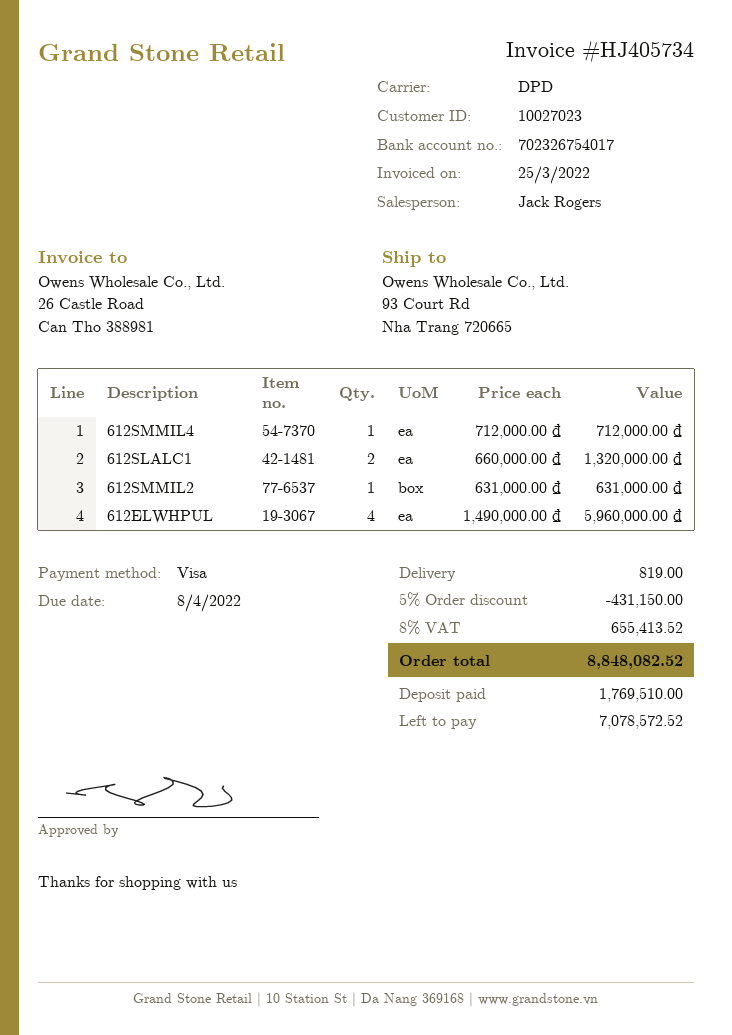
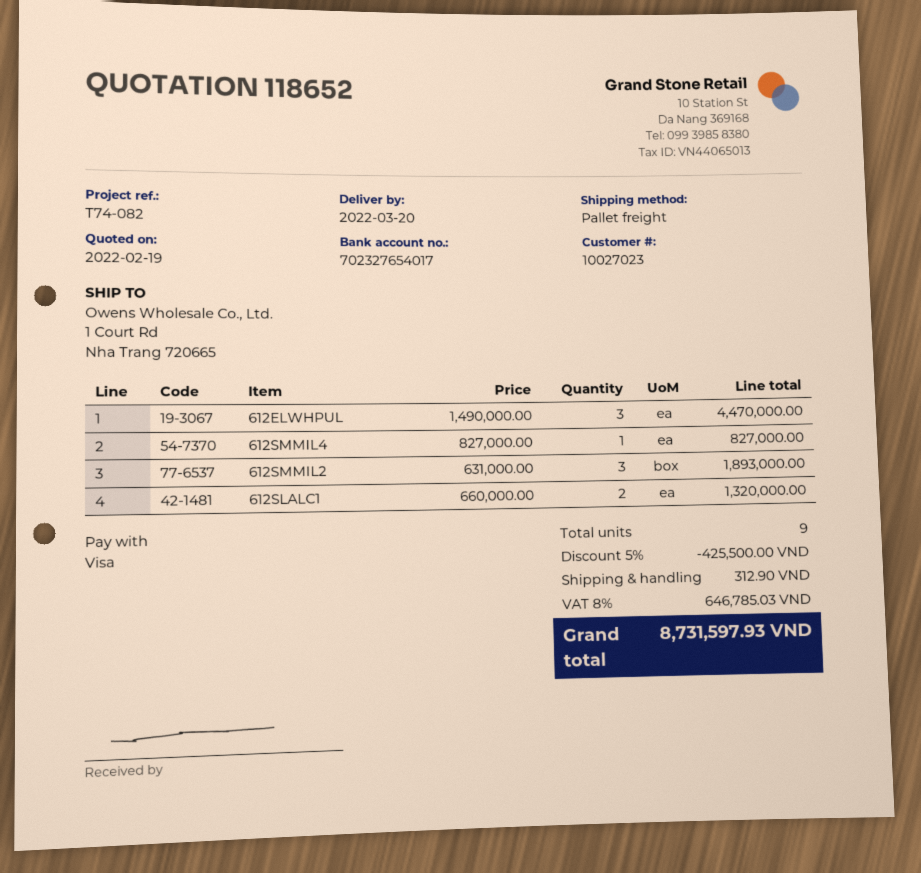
bank account: 702326754017 -> 702327654017
shipping method: DPD -> pallet freight
ship to: 93 Court Rd, Nha Trang 720665 -> 1 Court Rd, Nha Trang 720665
612SMMIL4: 1 x 712000.00 = 712000.00 -> 1 x 827000.00 = 827000.00
612SMMIL2: 1 x 631000.00 = 631000.00 -> 3 x 631000.00 = 1893000.00
612ELWHPUL: 4 x 1490000.00 = 5960000.00 -> 3 x 1490000.00 = 4470000.00
discount: 5% = 431150.00 -> 5% = 425500.00
shipping: 819.00 -> 312.90
tax: 8% = 655413.52 -> 8% = 646785.03
total: 8848082.52 -> 8731597.93

